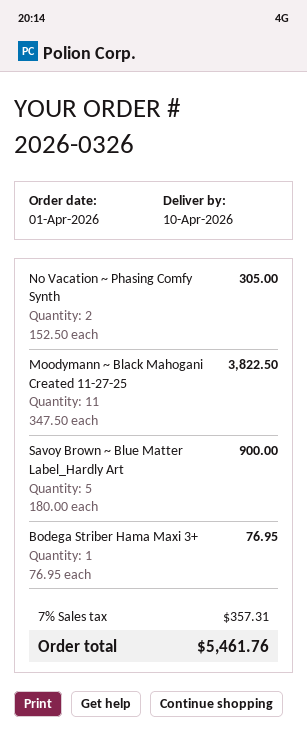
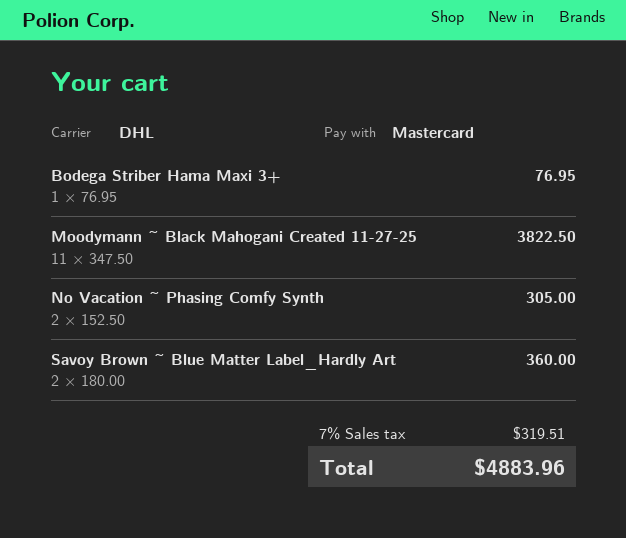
Savoy Brown ~ Blue Matter Label_Hardly Art: 5 x 180.00 = 900.00 -> 2 x 180.00 = 360.00
tax: 7% = 357.31 -> 7% = 319.51
total: 5461.76 -> 4883.96

